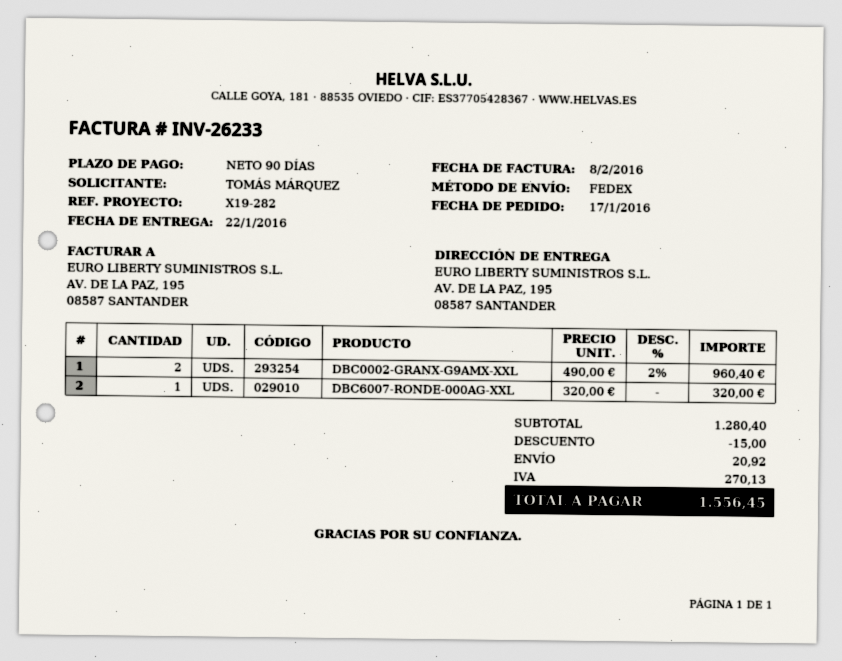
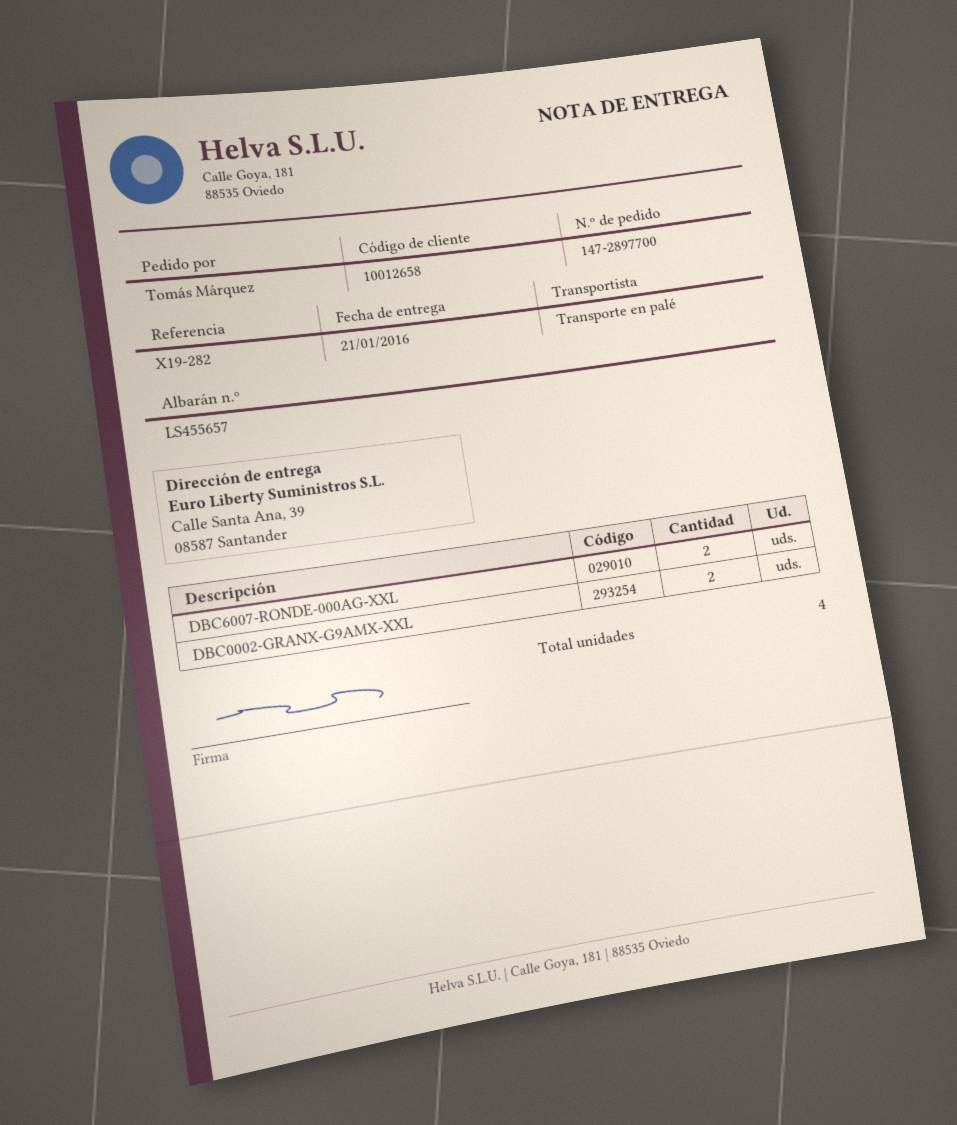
delivery date: 2016-01-22 -> 2016-01-21
shipping method: FedEx -> pallet freight
ship to: AV. DE LA PAZ, 195, 08587 SANTANDER -> Calle Santa Ana, 39, 08587 Santander
DBC6007-RONDE-000AG-XXL: 1 -> 2

